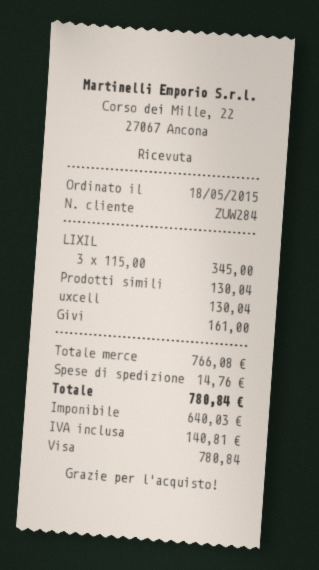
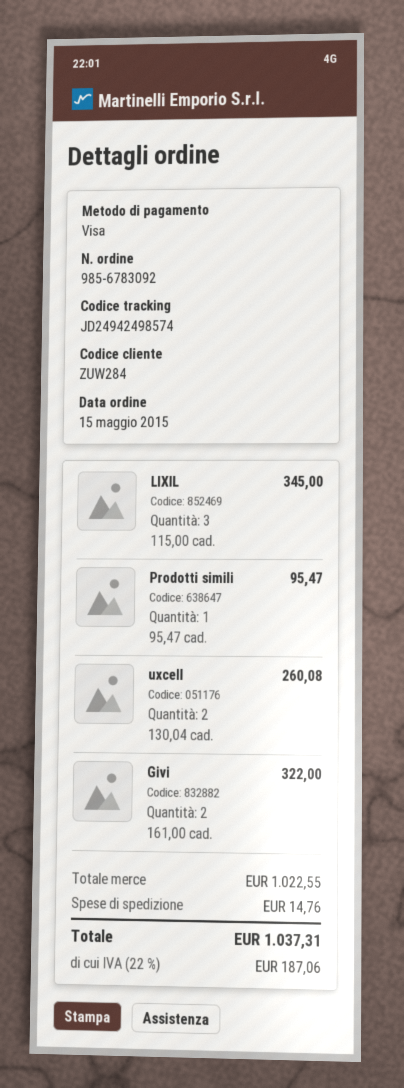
order date: 2015-05-18 -> 2015-05-15
Prodotti simili: 1 x 130.04 = 130.04 -> 1 x 95.47 = 95.47
uxcell: 1 x 130.04 = 130.04 -> 2 x 130.04 = 260.08
Givi: 1 x 161.00 = 161.00 -> 2 x 161.00 = 322.00
subtotal: 766.08 -> 1022.55
tax: 140.81 -> 187.06
total: 780.84 -> 1037.31

